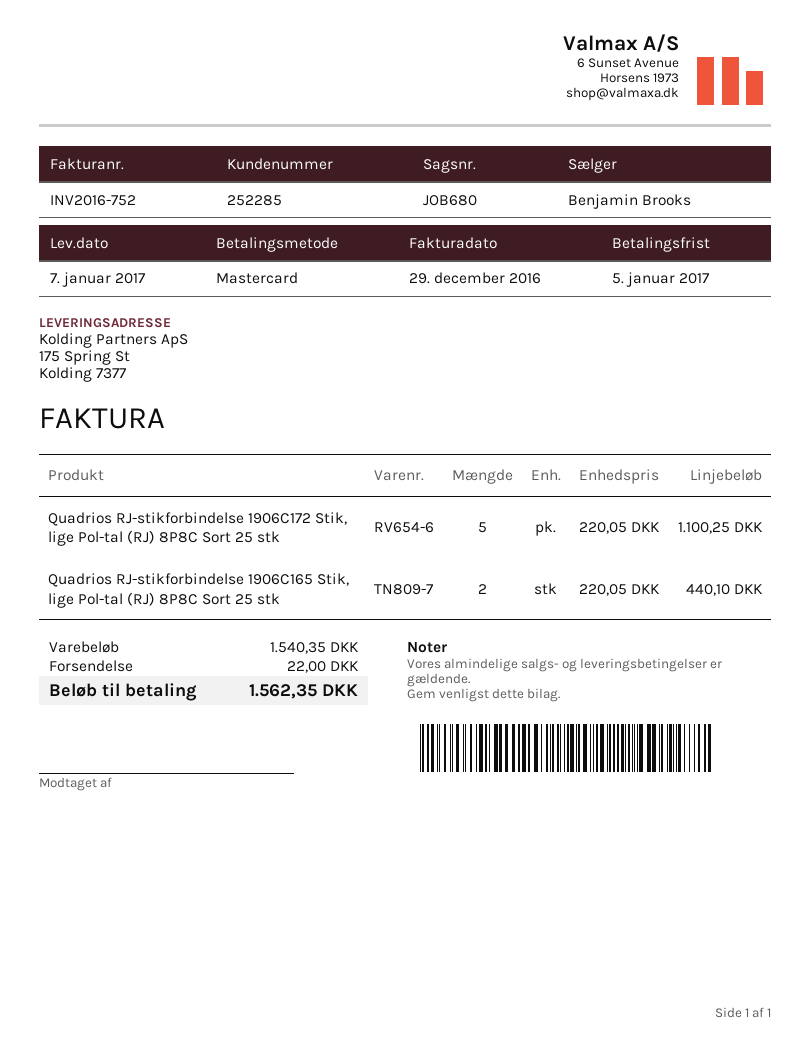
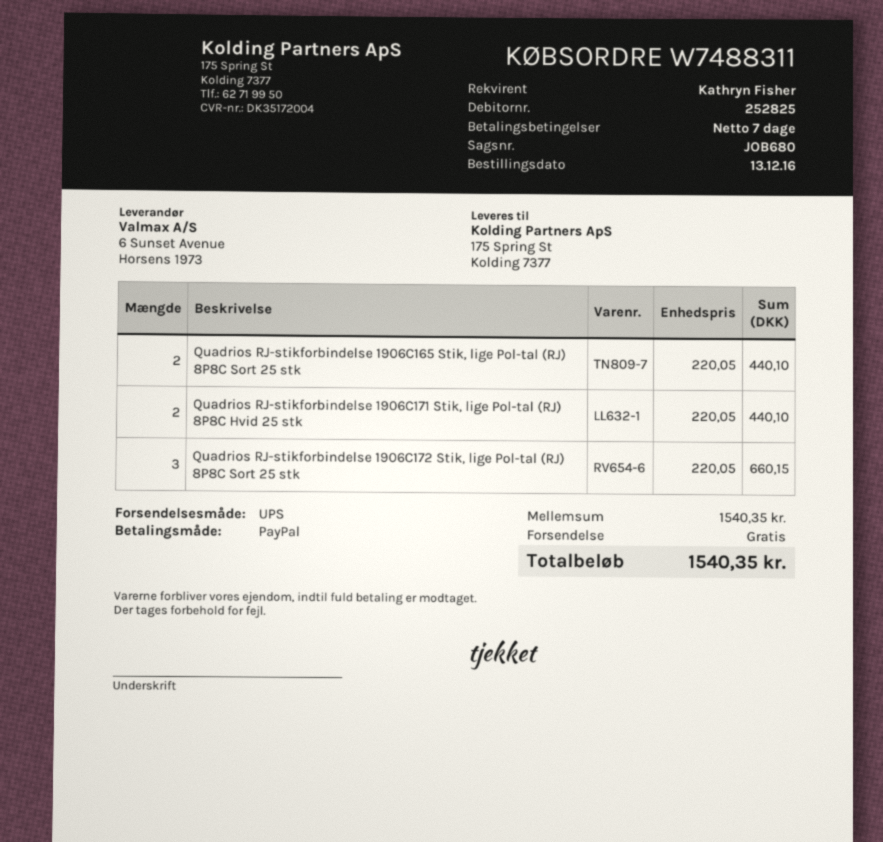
customer number: 252285 -> 252825
payment method: Mastercard -> PayPal
Quadrios RJ-stikforbindelse 1906C172 Stik, lige Pol-tal (RJ) 8P8C Sort 25 stk: 5 x 220.05 = 1100.25 -> 3 x 220.05 = 660.15
Quadrios RJ-stikforbindelse 1906C171 Stik, lige Pol-tal (RJ) 8P8C Hvid 25 stk: none -> 2 x 220.05 = 440.10
shipping: 22.00 -> 0.00
total: 1562.35 -> 1540.35

